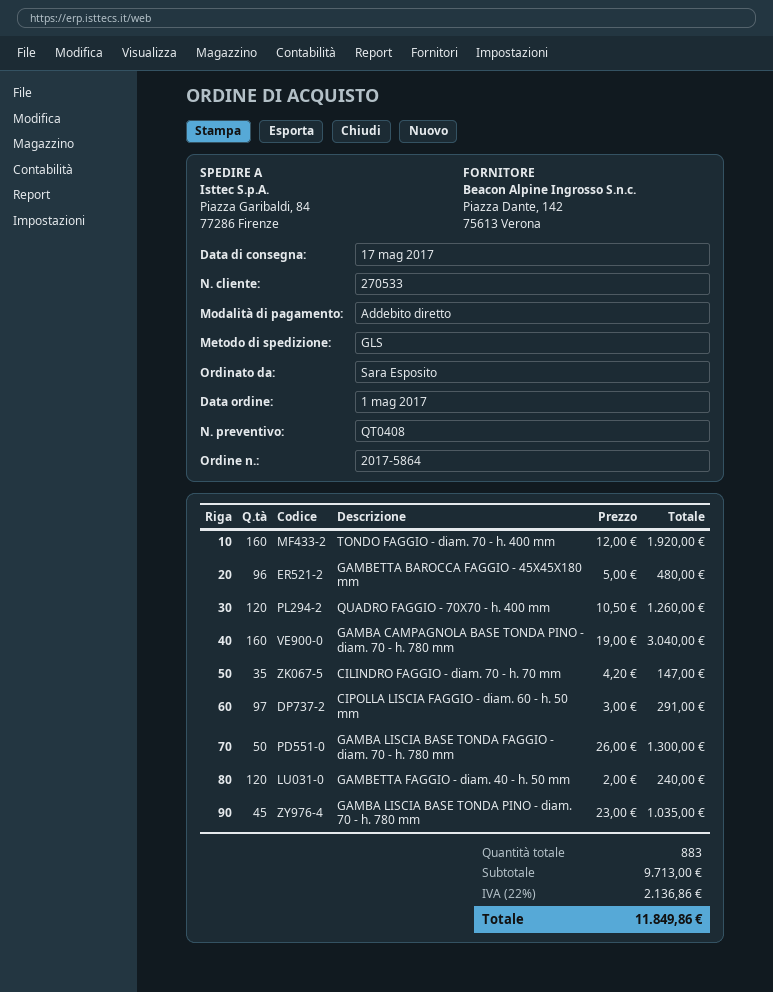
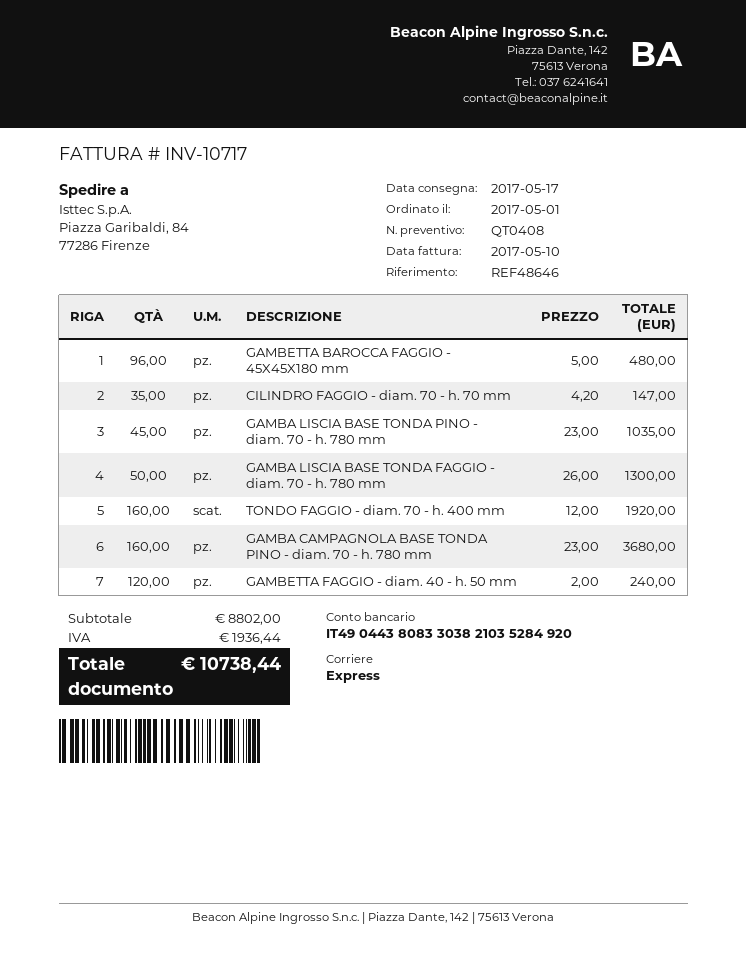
shipping method: GLS -> express
QUADRO FAGGIO - 70X70 - h. 400 mm: 120 x 10.50 = 1260.00 -> none
GAMBA CAMPAGNOLA BASE TONDA PINO - diam. 70 - h. 780 mm: 160 x 19.00 = 3040.00 -> 160 x 23.00 = 3680.00
CIPOLLA LISCIA FAGGIO - diam. 60 - h. 50 mm: 97 x 3.00 = 291.00 -> none
subtotal: 9713.00 -> 8802.00
tax: 2136.86 -> 1936.44
total: 11849.86 -> 10738.44

